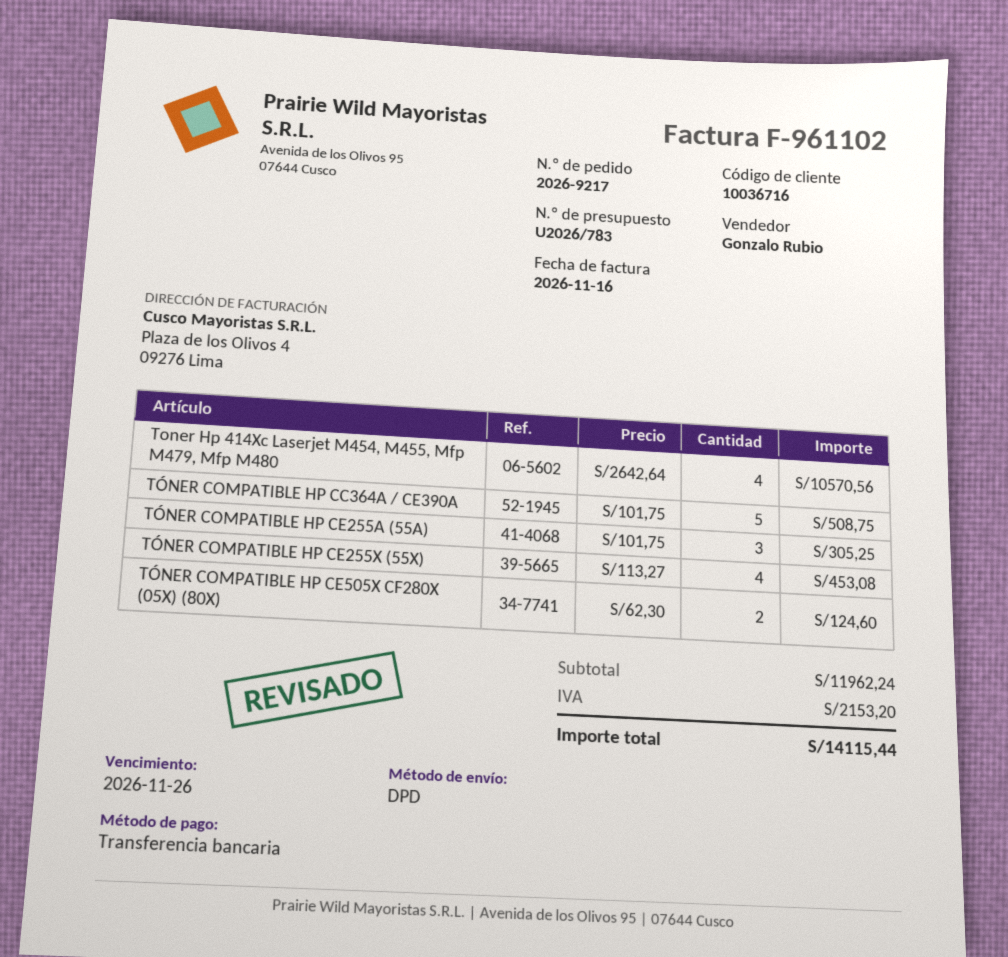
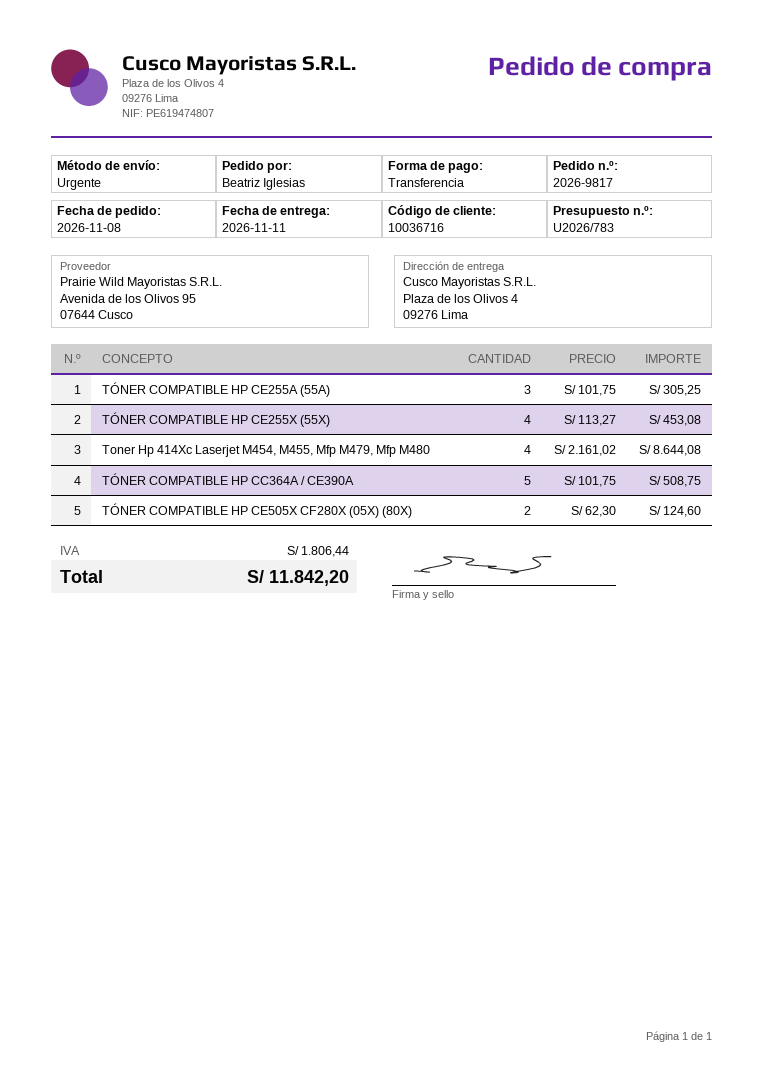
order number: 2026-9217 -> 2026-9817
shipping method: DPD -> express
Toner Hp 414Xc Laserjet M454, M455, Mfp M479, Mfp M480: 4 x 2642.64 = 10570.56 -> 4 x 2161.02 = 8644.08
tax: 2153.20 -> 1806.44
total: 14115.44 -> 11842.20

